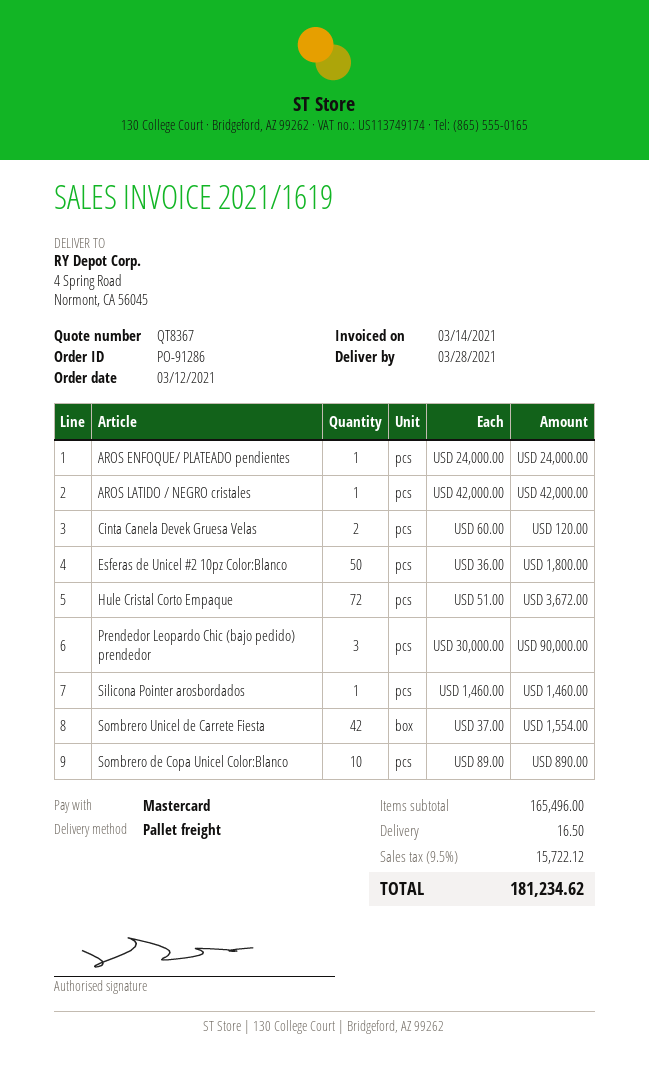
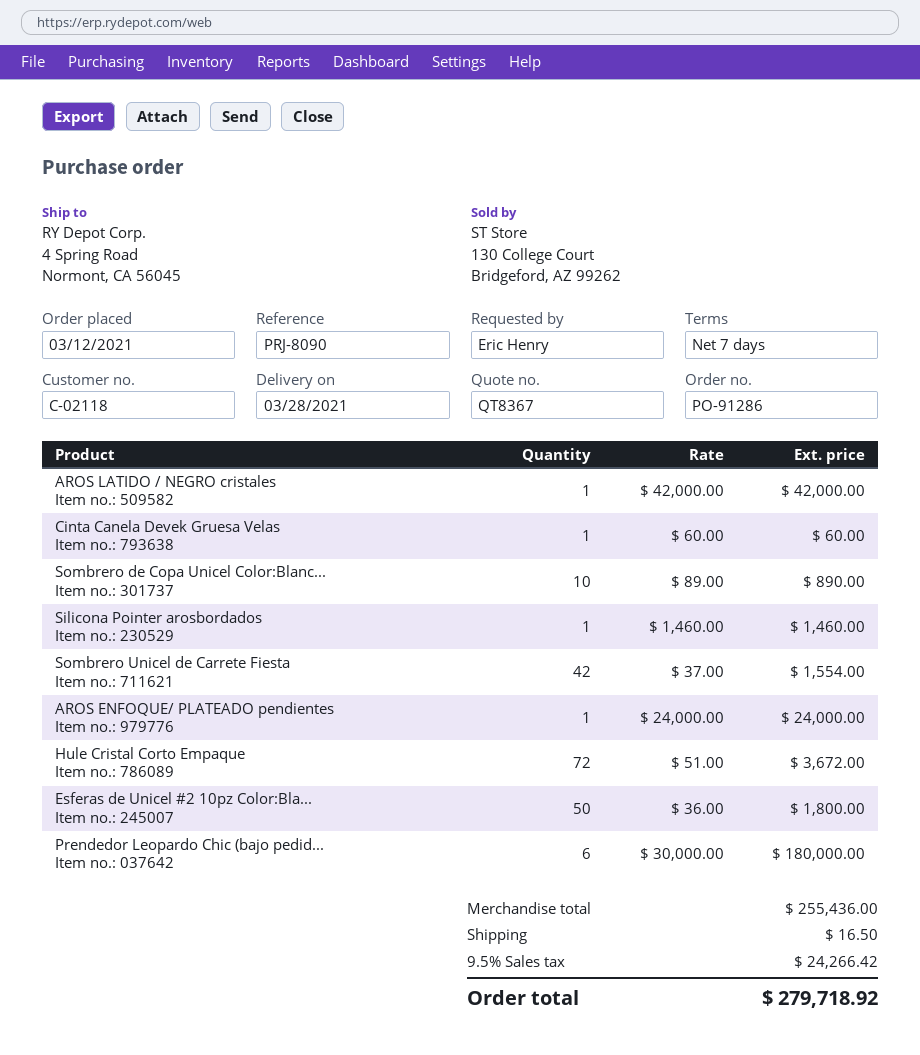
Cinta Canela Devek Gruesa Velas: 2 x 60.00 = 120.00 -> 1 x 60.00 = 60.00
Prendedor Leopardo Chic (bajo pedido) prendedor: 3 x 30000.00 = 90000.00 -> 6 x 30000.00 = 180000.00
subtotal: 165496.00 -> 255436.00
tax: 9.5% = 15722.12 -> 9.5% = 24266.42
total: 181234.62 -> 279718.92

